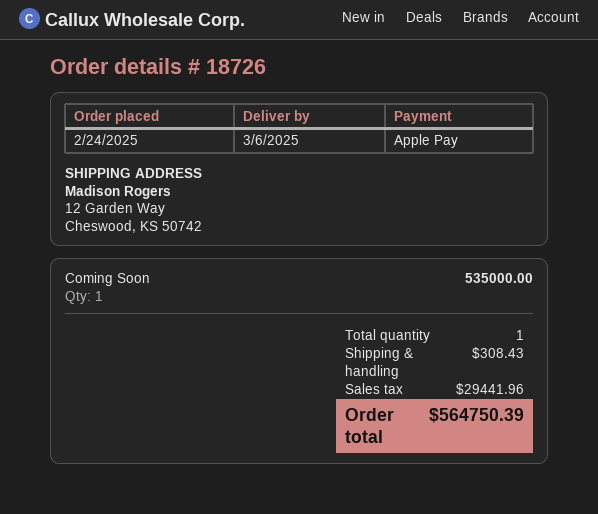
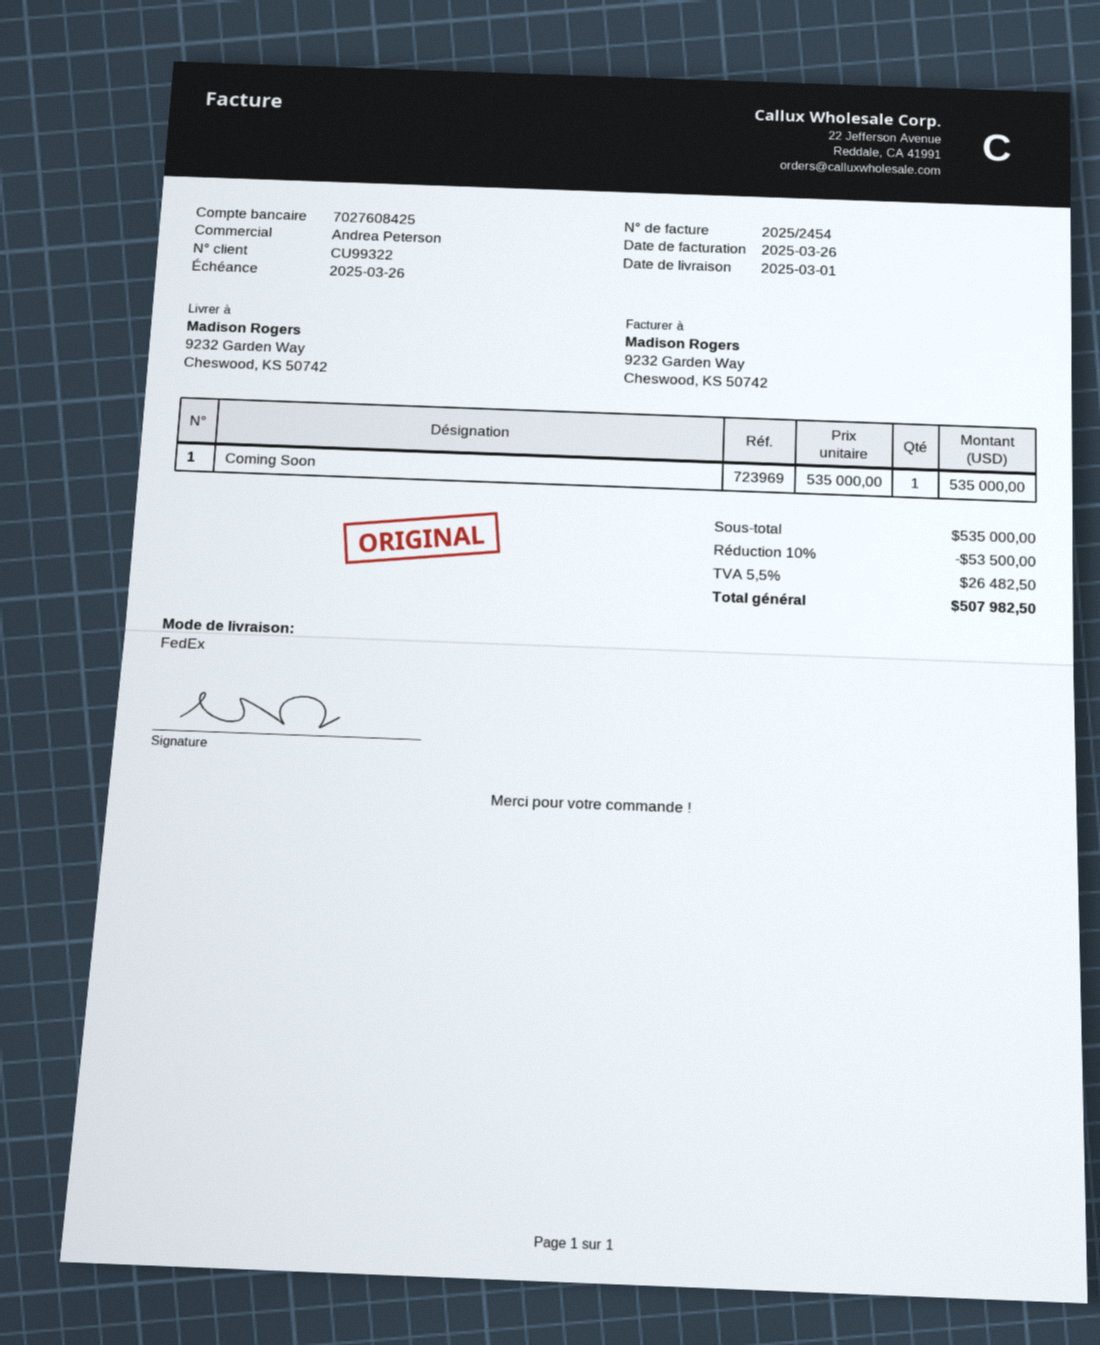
delivery date: 2025-03-06 -> 2025-03-01
ship to: 12 Garden Way, Cheswood, KS 50742 -> 9232 Garden Way, Cheswood, KS 50742
discount: none -> 10% = 53500.00
shipping: 308.43 -> none
tax: 29441.96 -> 26482.50
total: 564750.39 -> 507982.50

